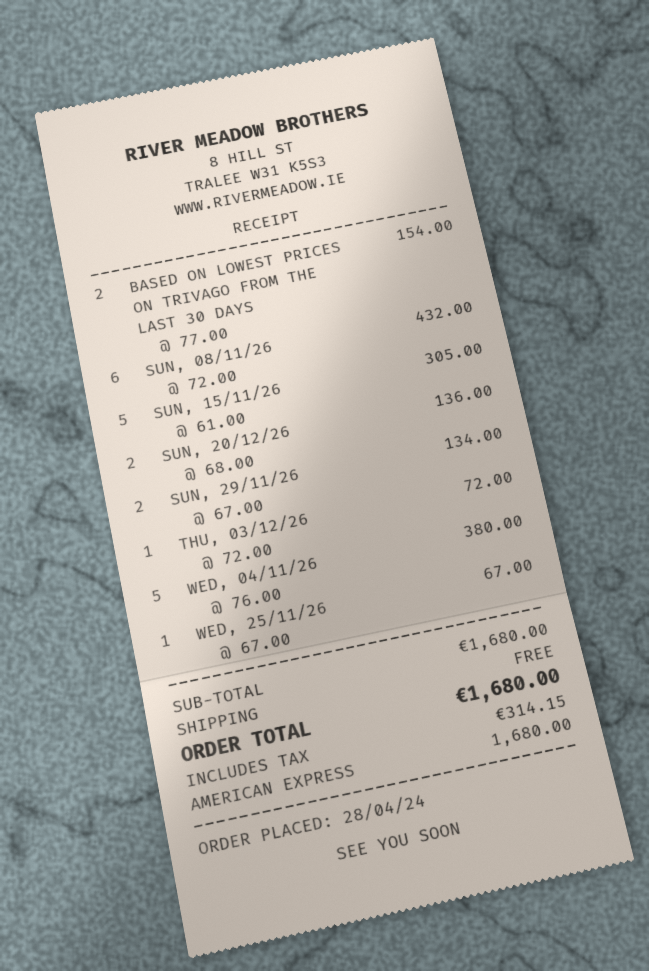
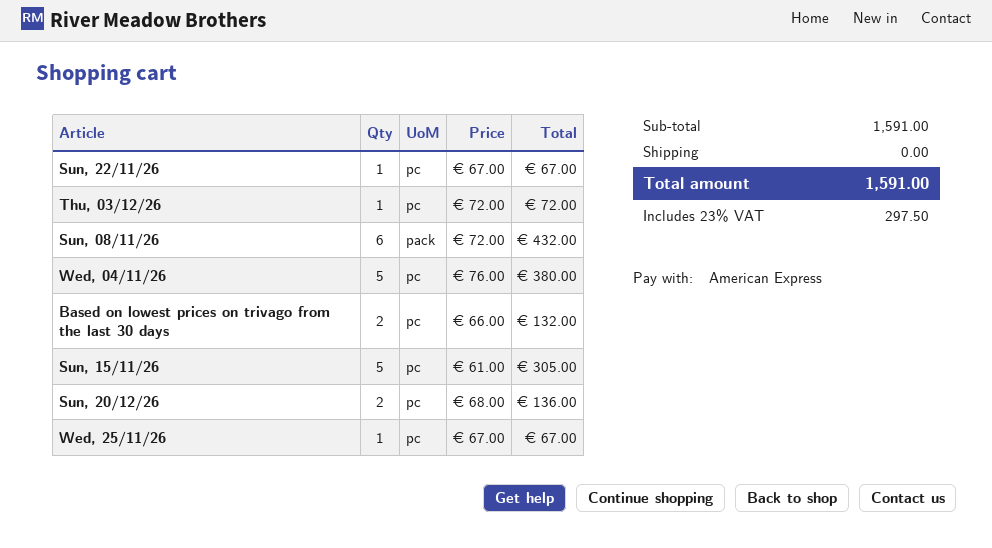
BASED ON LOWEST PRICES ON TRIVAGO FROM THE LAST 30 DAYS: 2 x 77.00 = 154.00 -> 2 x 66.00 = 132.00
SUN, 29/11/26: 2 x 67.00 = 134.00 -> none
Sun, 22/11/26: none -> 1 x 67.00 = 67.00
subtotal: 1680.00 -> 1591.00
tax: 314.15 -> 297.50
total: 1680.00 -> 1591.00

